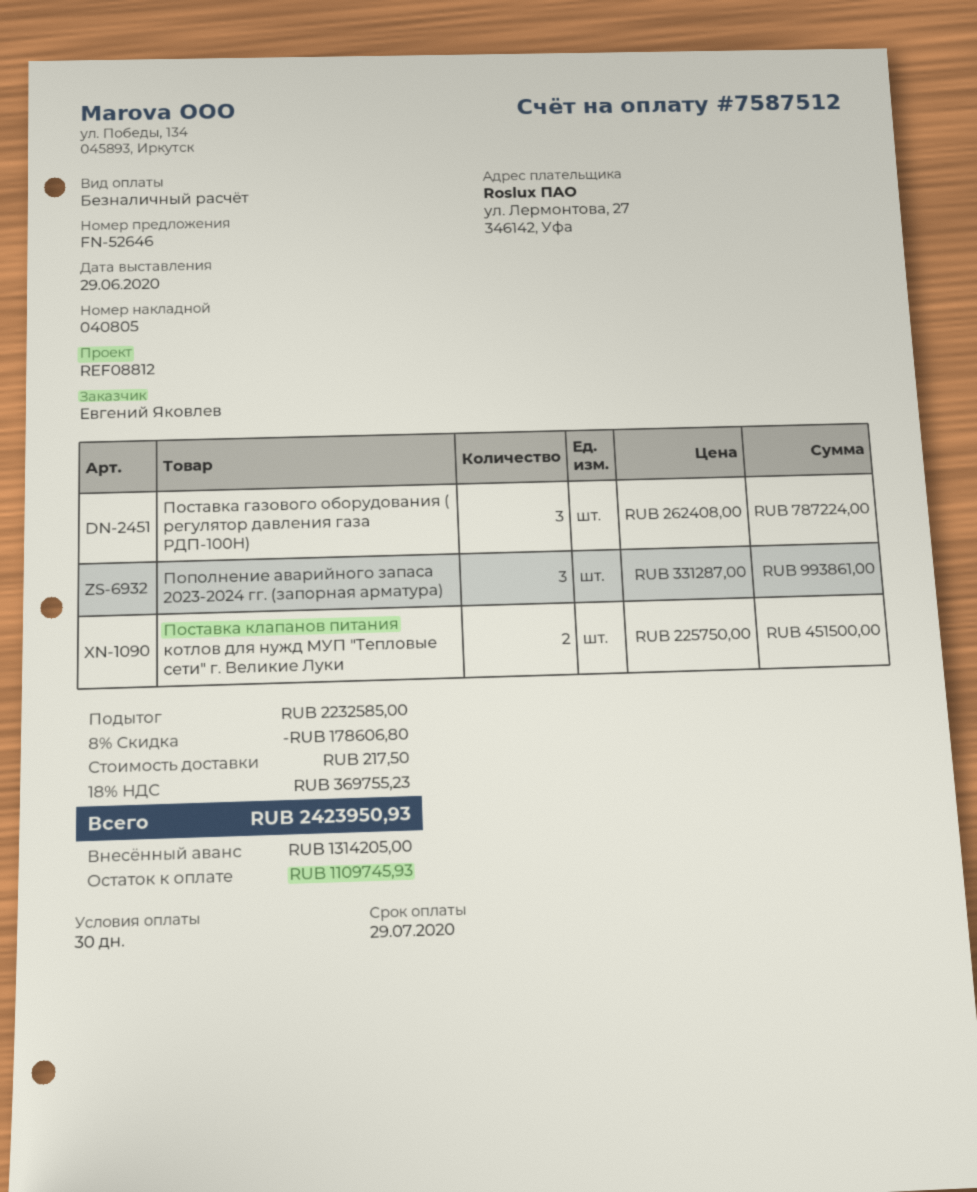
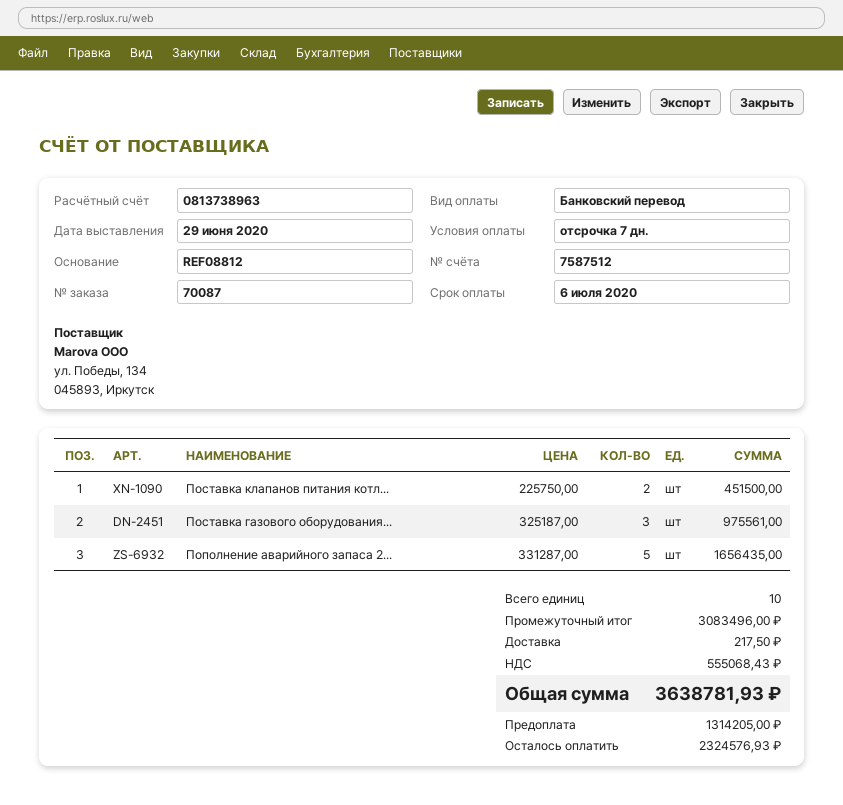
payment terms: 30 days -> 7 days
due date: 2020-07-29 -> 2020-07-06
Поставка газового оборудования ( регулятор давления газа РДП-100Н): 3 x 262408.00 = 787224.00 -> 3 x 325187.00 = 975561.00
Пополнение аварийного запаса 2023-2024 гг. (запорная арматура): 3 x 331287.00 = 993861.00 -> 5 x 331287.00 = 1656435.00
subtotal: 2232585.00 -> 3083496.00
discount: 8% = 178606.80 -> none
tax: 369755.23 -> 555068.43
total: 2423950.93 -> 3638781.93
balance: 1109745.93 -> 2324576.93

